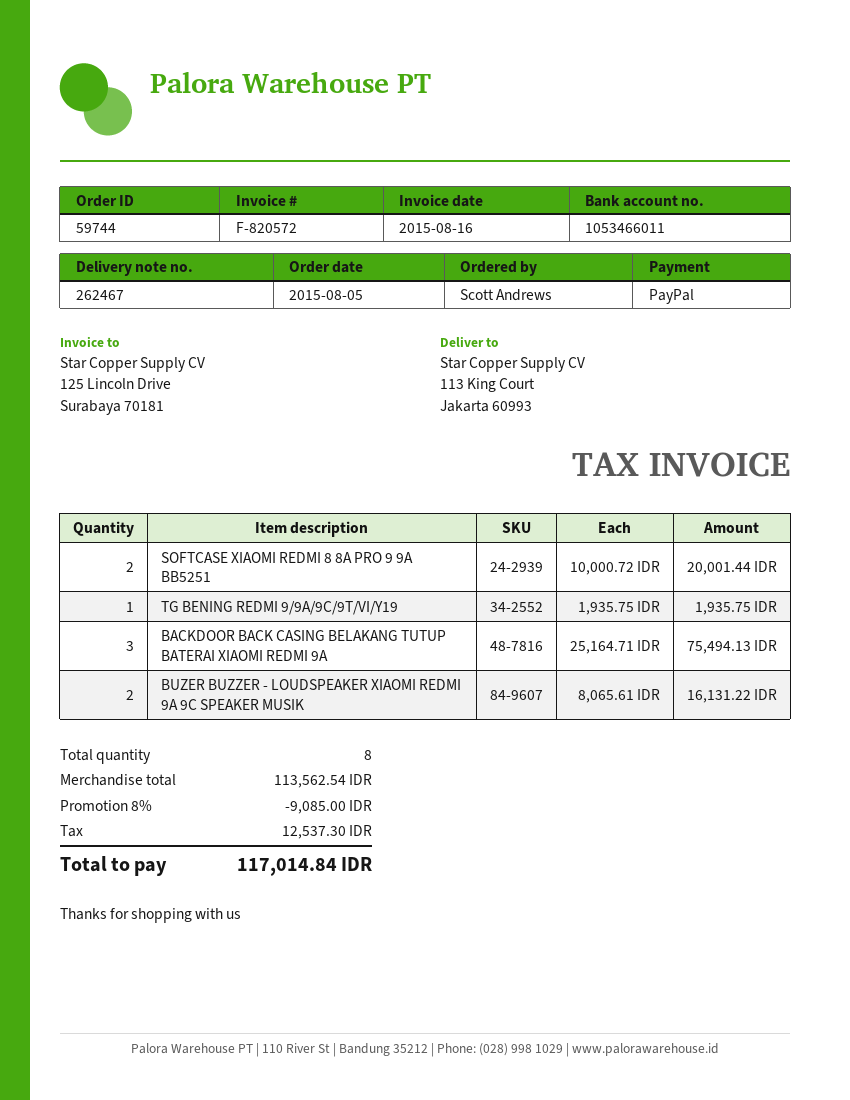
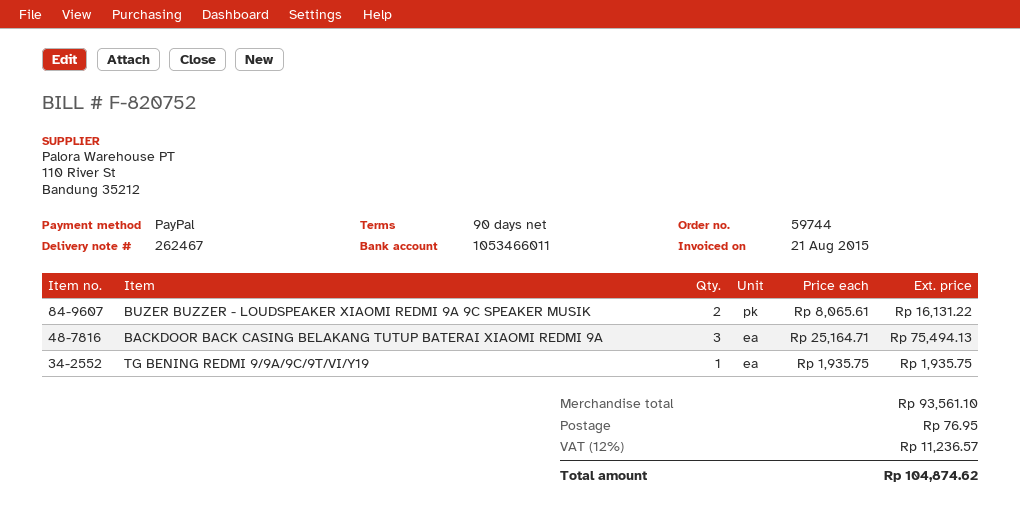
invoice number: F-820572 -> F-820752
invoice date: 2015-08-16 -> 2015-08-21
SOFTCASE XIAOMI REDMI 8 8A PRO 9 9A BB5251: 2 x 10000.72 = 20001.44 -> none
subtotal: 113562.54 -> 93561.10
discount: 8% = 9085.00 -> none
shipping: none -> 76.95
tax: 12537.30 -> 11236.57
total: 117014.84 -> 104874.62

